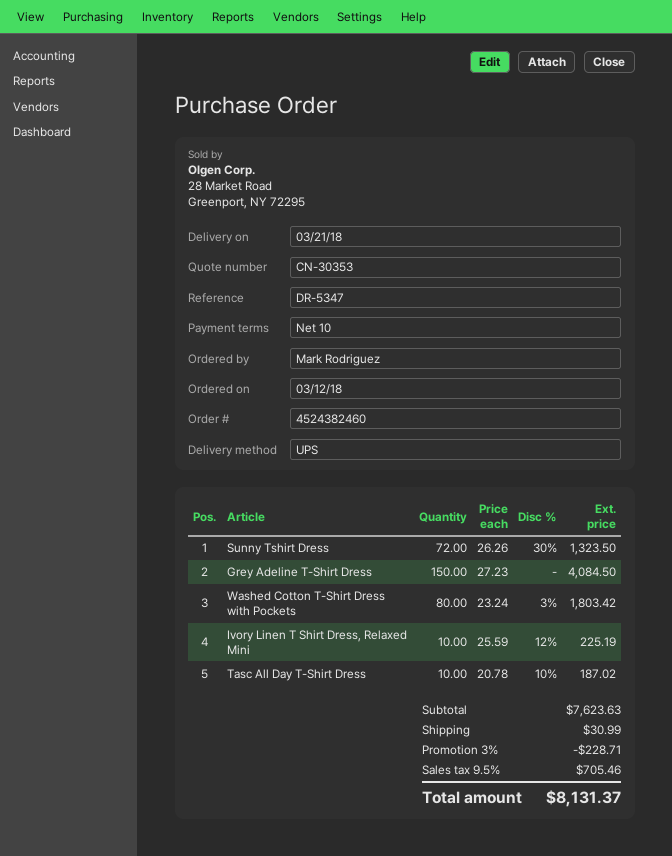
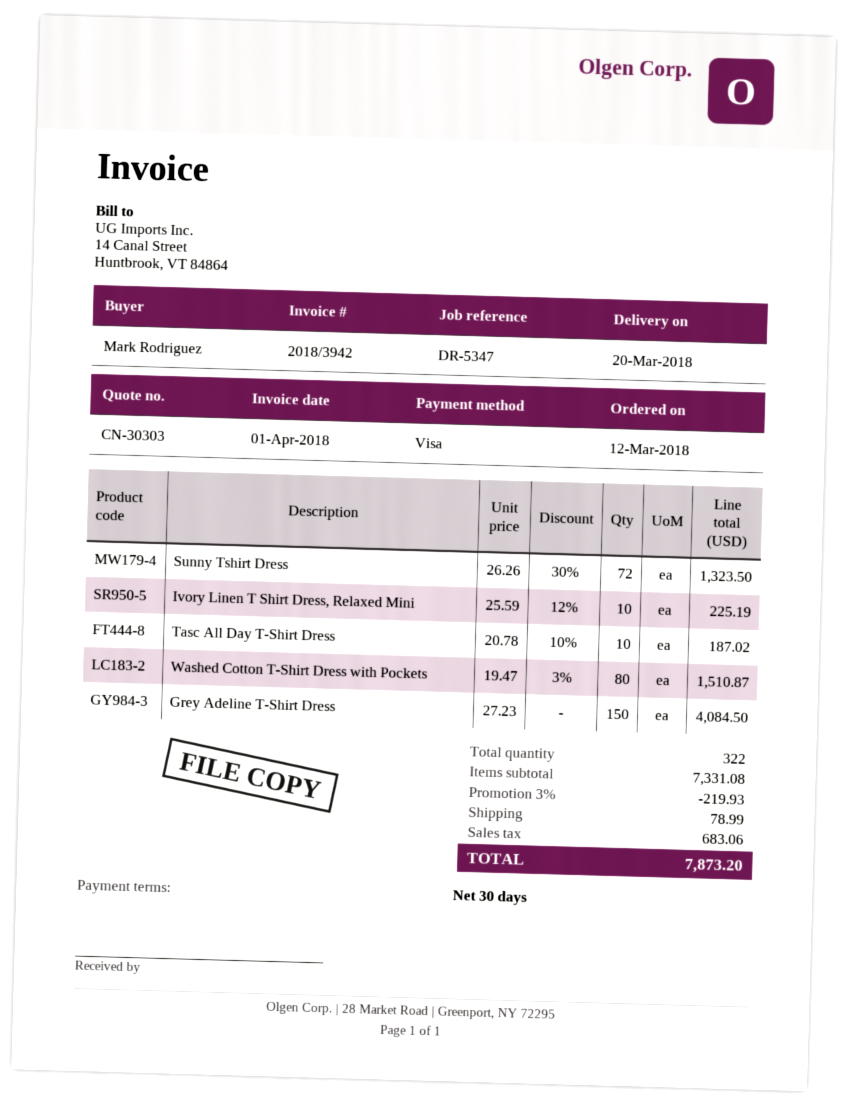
quote number: CN-30353 -> CN-30303
delivery date: 2018-03-21 -> 2018-03-20
payment terms: 10 days -> 30 days
Washed Cotton T-Shirt Dress with Pockets: 80 x 23.24 - 3% = 1803.42 -> 80 x 19.47 - 3% = 1510.87
subtotal: 7623.63 -> 7331.08
discount: 3% = 228.71 -> 3% = 219.93
shipping: 30.99 -> 78.99
tax: 705.46 -> 683.06
total: 8131.37 -> 7873.20

